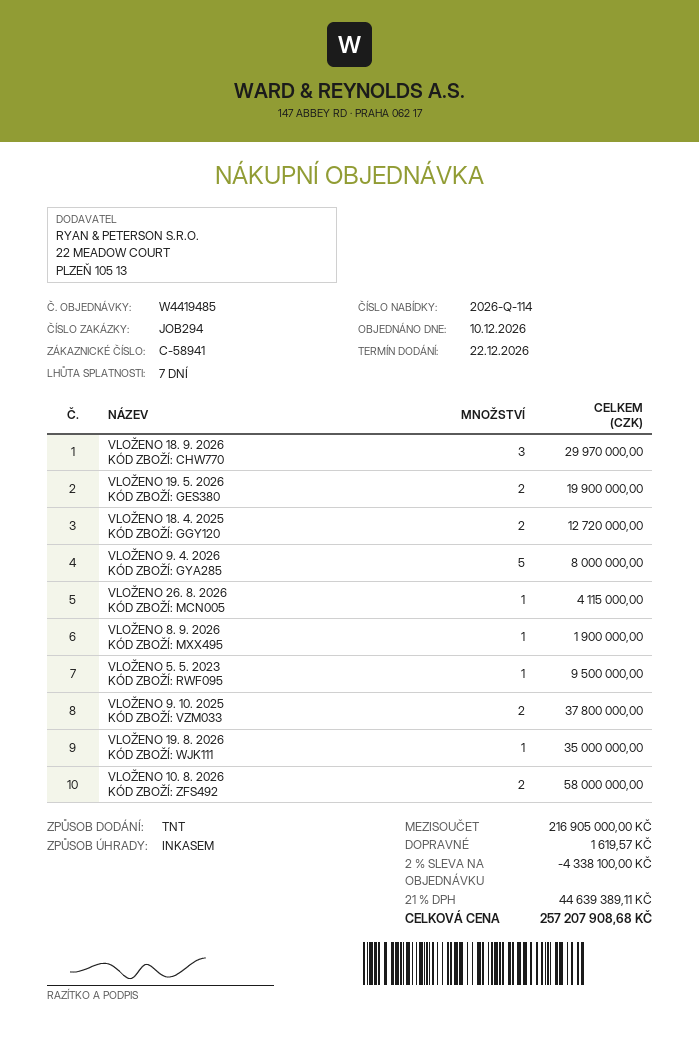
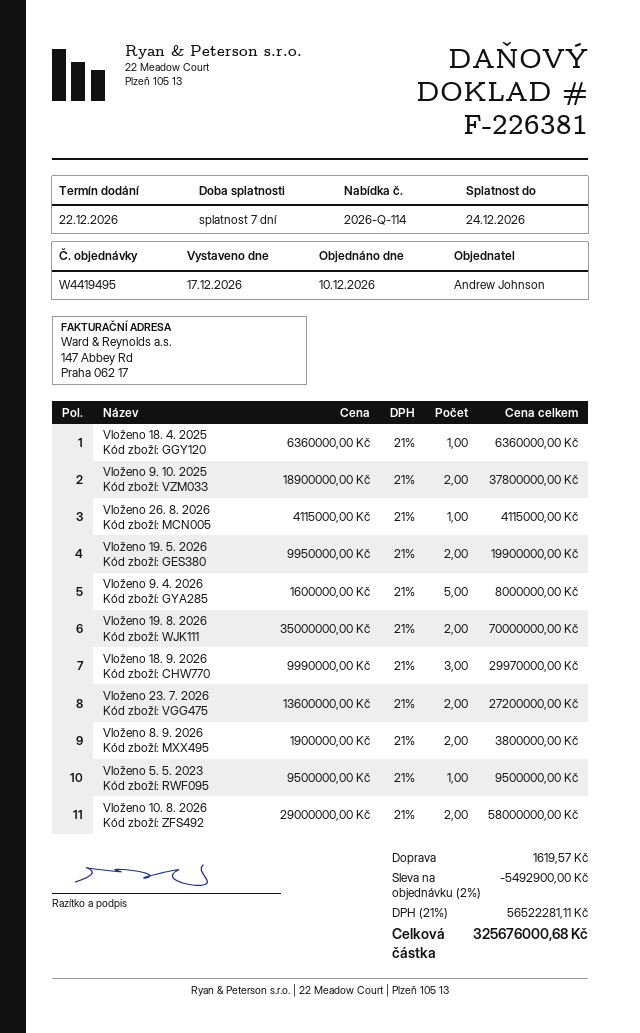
order number: W4419485 -> W4419495
VLOŽENO 18. 4. 2025: 2 for 12720000.00 -> 1 for 6360000.00
VLOŽENO 8. 9. 2026: 1 for 1900000.00 -> 2 for 3800000.00
VLOŽENO 19. 8. 2026: 1 for 35000000.00 -> 2 for 70000000.00
Vloženo 23. 7. 2026: none -> 2 for 27200000.00
discount: 2% = 4338100.00 -> 2% = 5492900.00
tax: 21% = 44639389.11 -> 21% = 56522281.11
total: 257207908.68 -> 325676000.68

